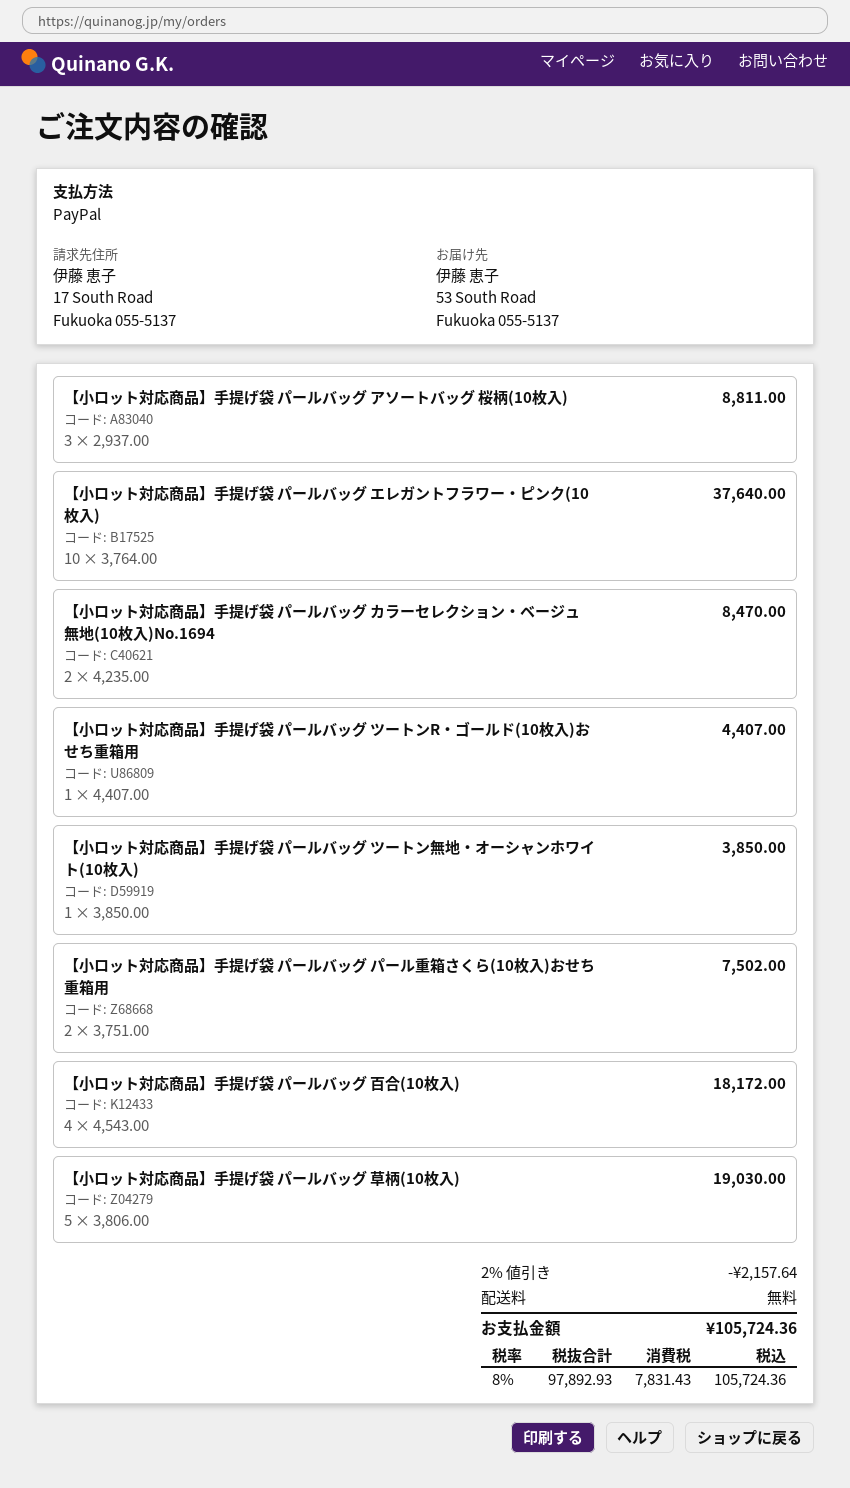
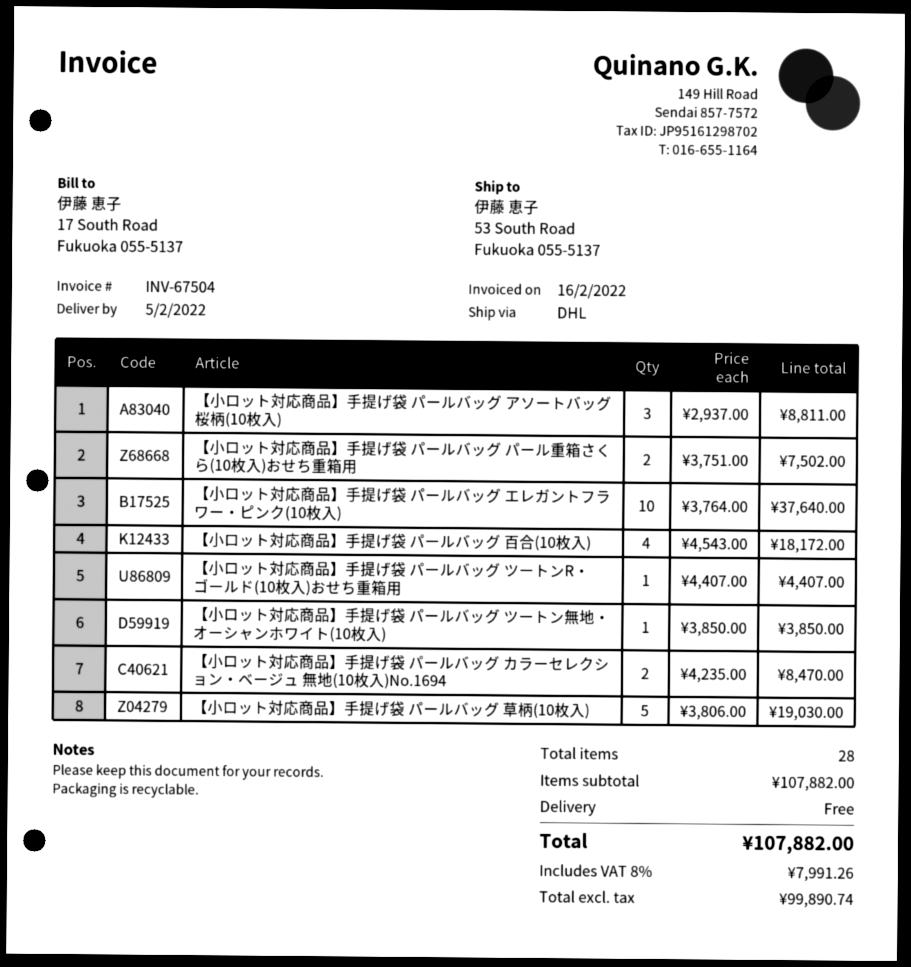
discount: 2% = 2157.64 -> none
net: 97892.93 -> 99890.74
tax: 8% = 7831.43 -> 8% = 7991.26
total: 105724.36 -> 107882.00

